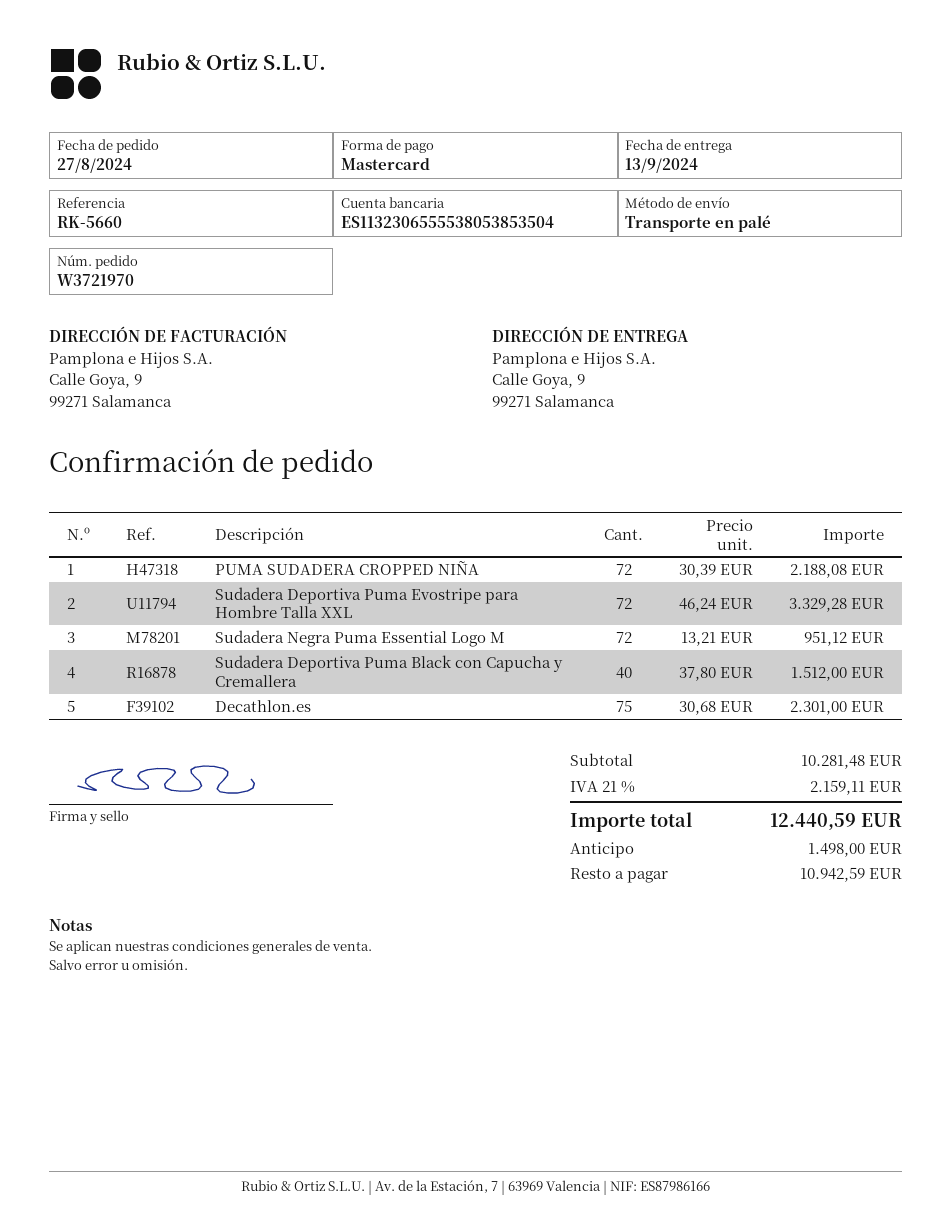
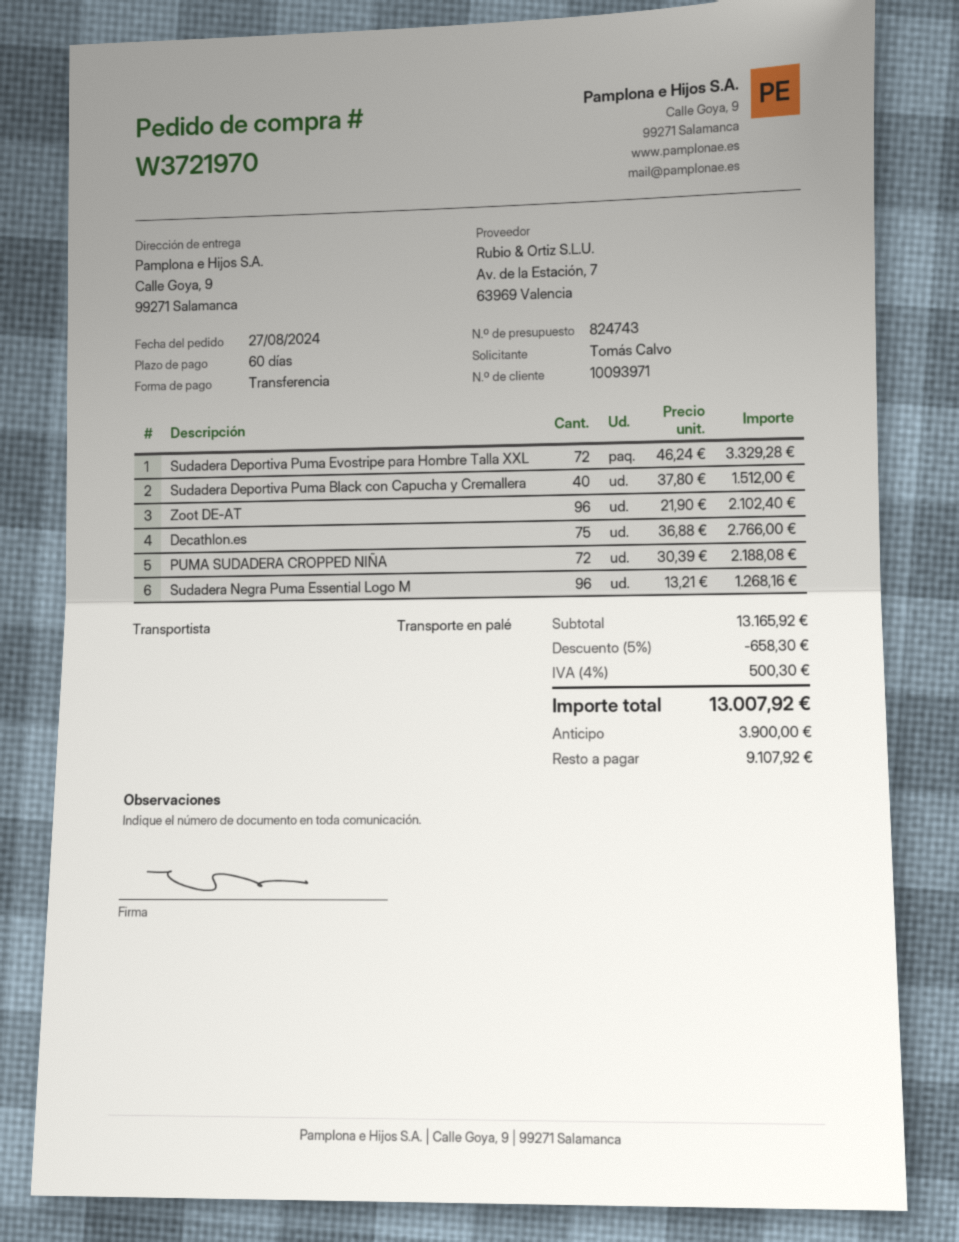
payment method: Mastercard -> bank transfer
Sudadera Negra Puma Essential Logo M: 72 x 13.21 = 951.12 -> 96 x 13.21 = 1268.16
Decathlon.es: 75 x 30.68 = 2301.00 -> 75 x 36.88 = 2766.00
Zoot DE-AT: none -> 96 x 21.90 = 2102.40
subtotal: 10281.48 -> 13165.92
discount: none -> 5% = 658.30
tax: 21% = 2159.11 -> 4% = 500.30
total: 12440.59 -> 13007.92
deposit: 1498.00 -> 3900.00
balance: 10942.59 -> 9107.92

